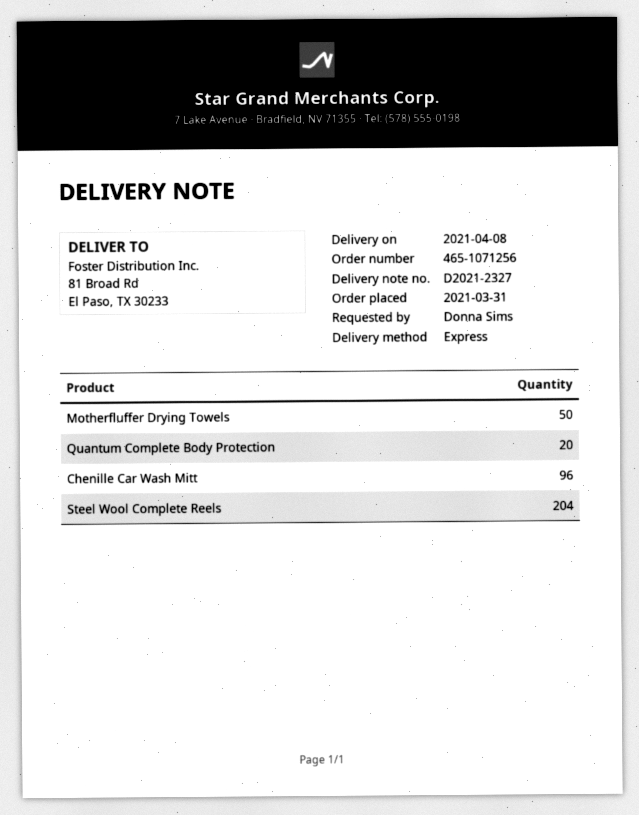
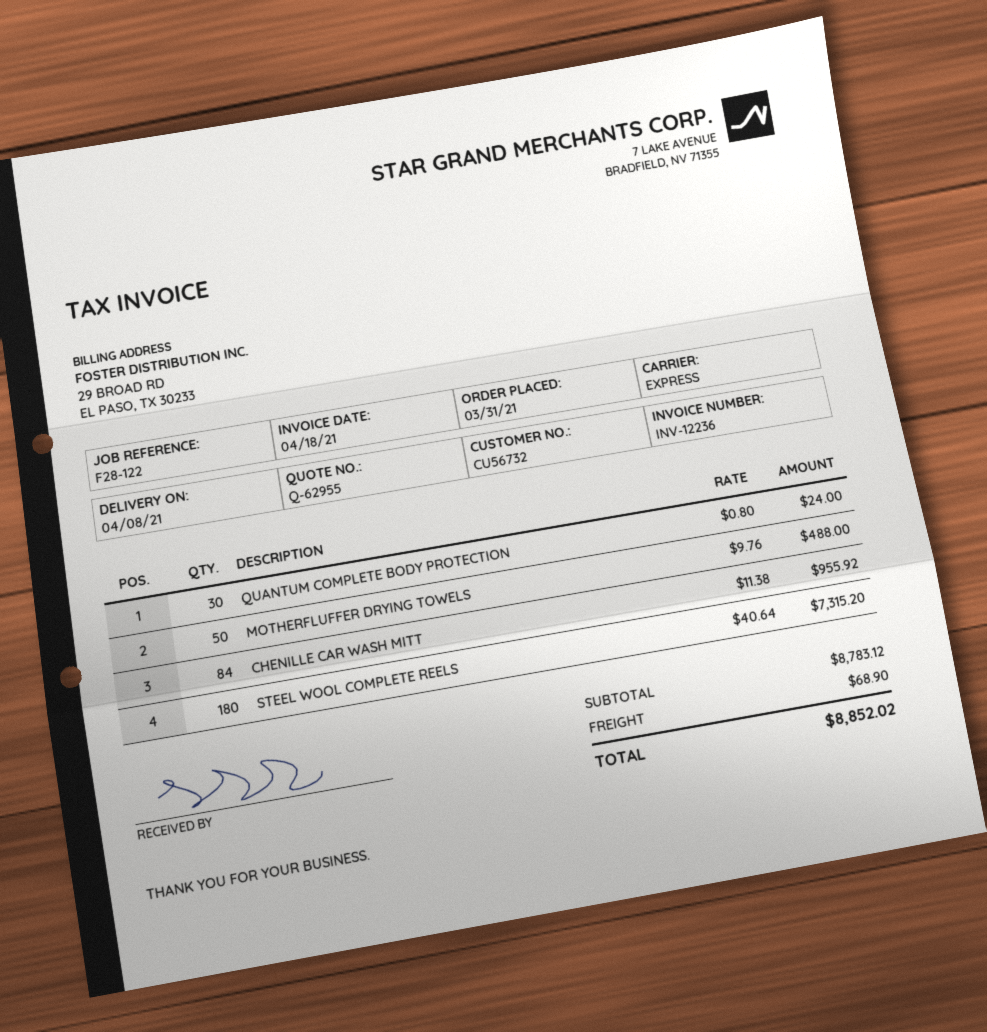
Quantum Complete Body Protection: 20 -> 30
Chenille Car Wash Mitt: 96 -> 84
Steel Wool Complete Reels: 204 -> 180

